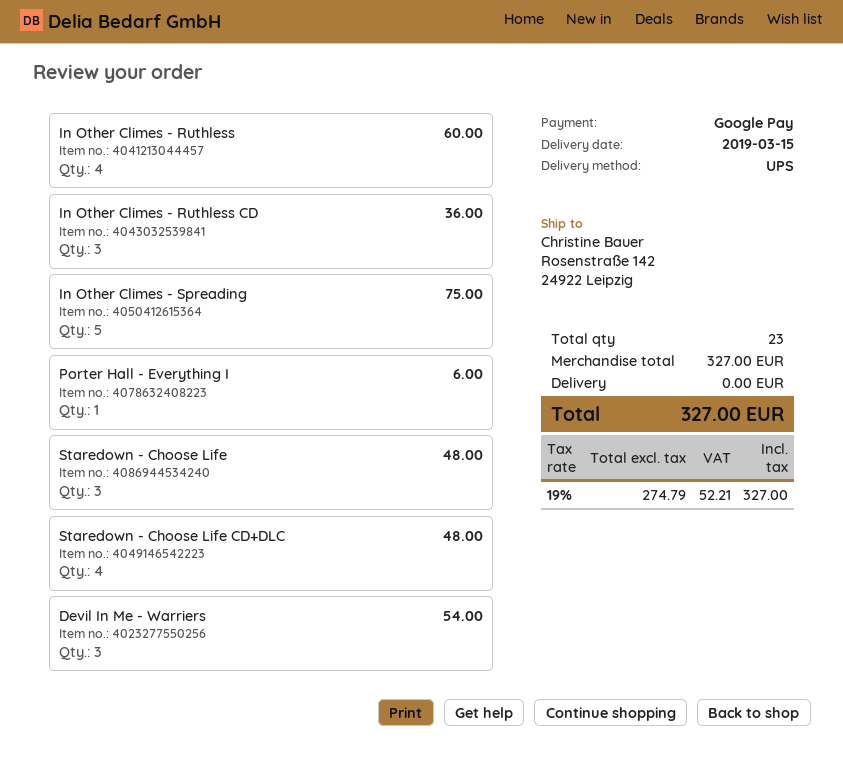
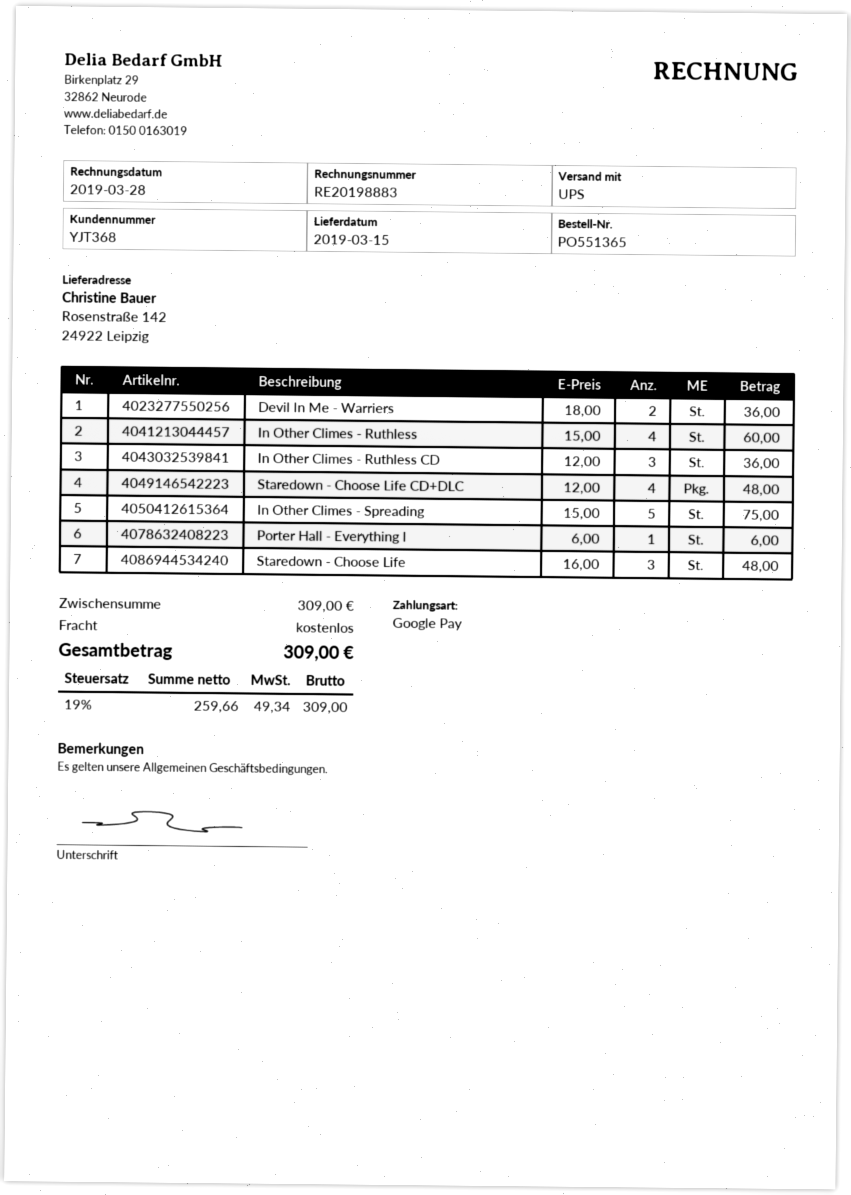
Devil In Me - Warriers: 3 for 54.00 -> 2 for 36.00
subtotal: 327.00 -> 309.00
net: 274.79 -> 259.66
tax: 19% = 52.21 -> 19% = 49.34
total: 327.00 -> 309.00

